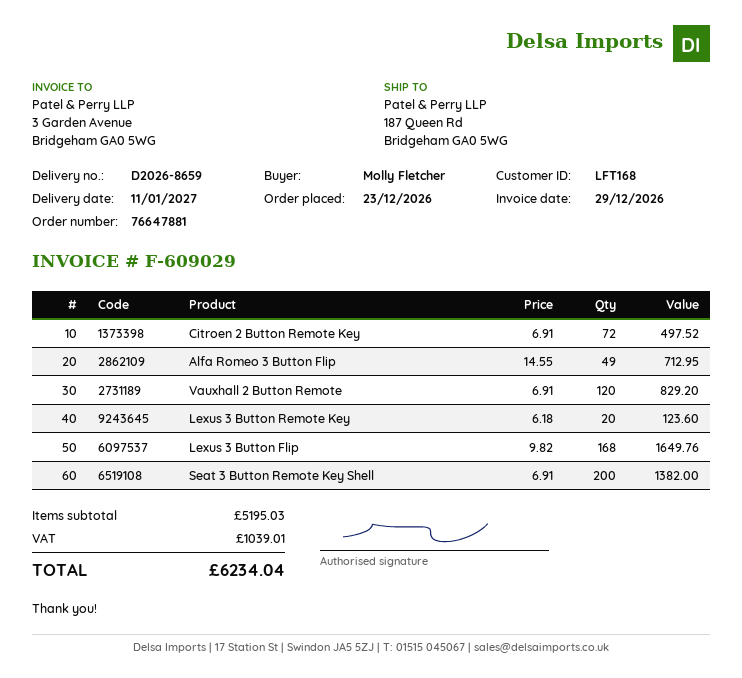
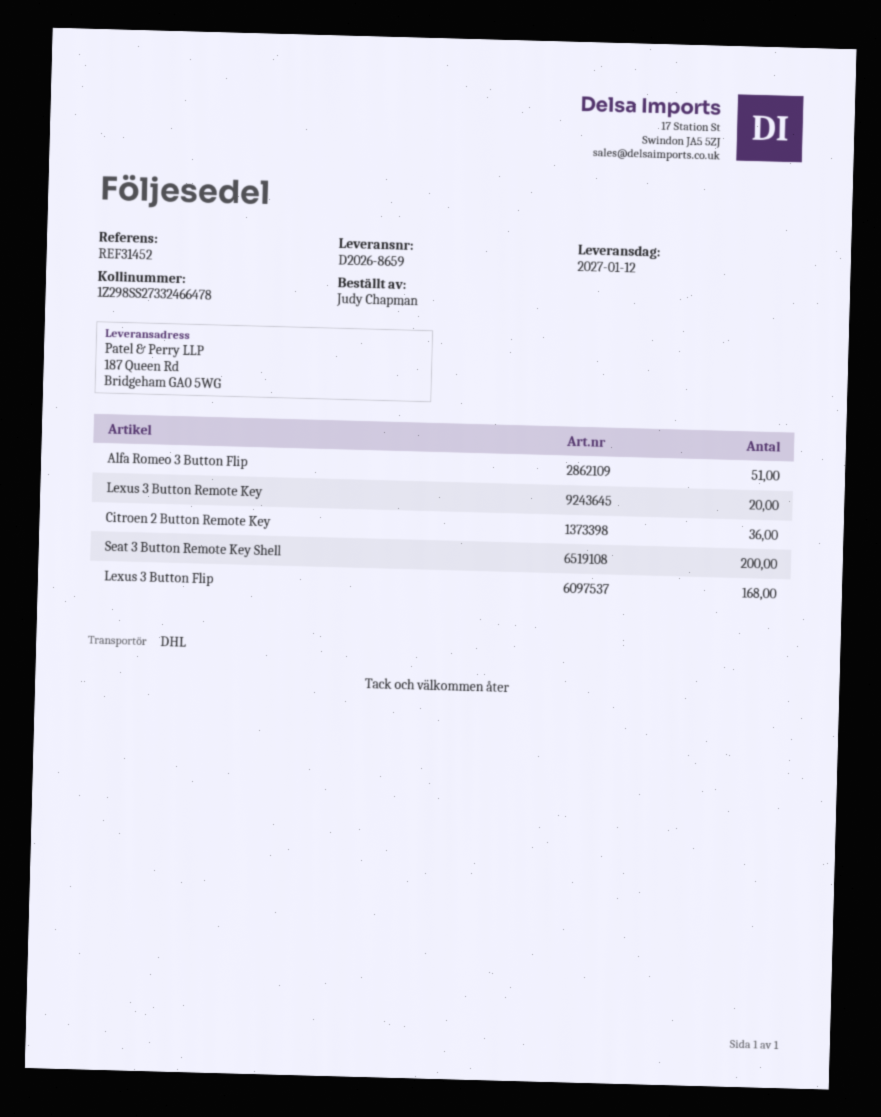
delivery date: 2027-01-11 -> 2027-01-12
ordered by: Molly Fletcher -> Judy Chapman
Citroen 2 Button Remote Key: 72 -> 36
Alfa Romeo 3 Button Flip: 49 -> 51
Vauxhall 2 Button Remote: 120 -> none

